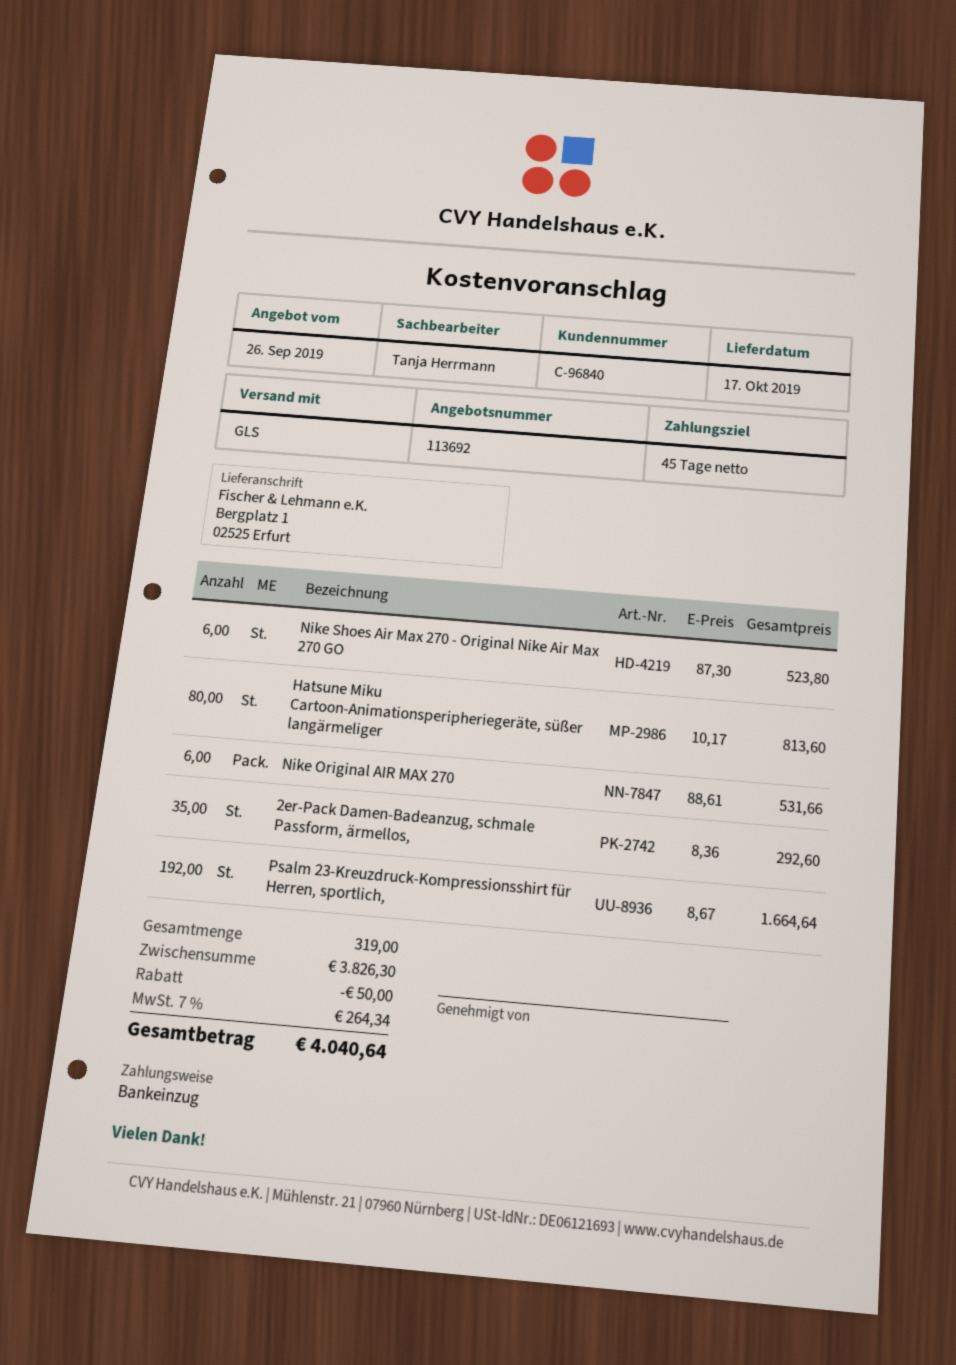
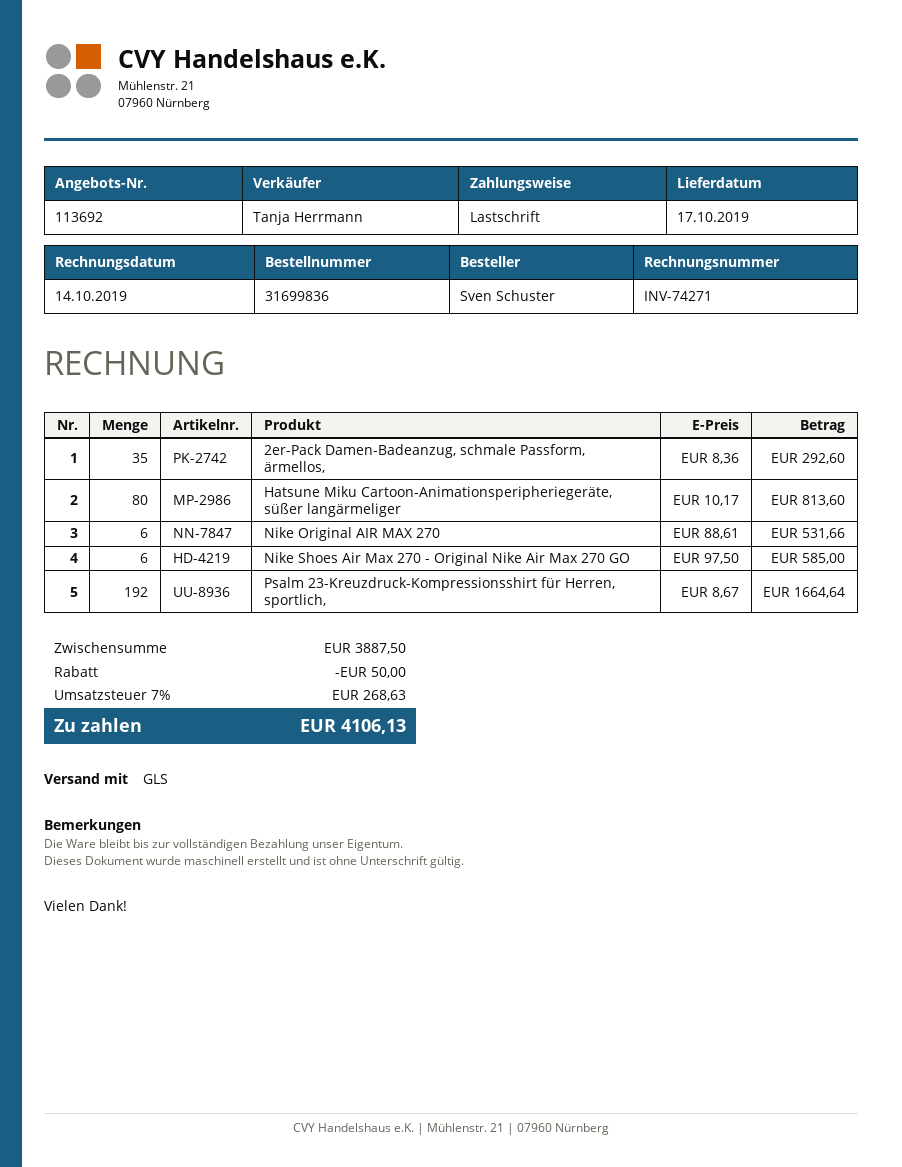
Nike Shoes Air Max 270 - Original Nike Air Max 270 GO: 6 x 87.30 = 523.80 -> 6 x 97.50 = 585.00
subtotal: 3826.30 -> 3887.50
tax: 7% = 264.34 -> 7% = 268.63
total: 4040.64 -> 4106.13

